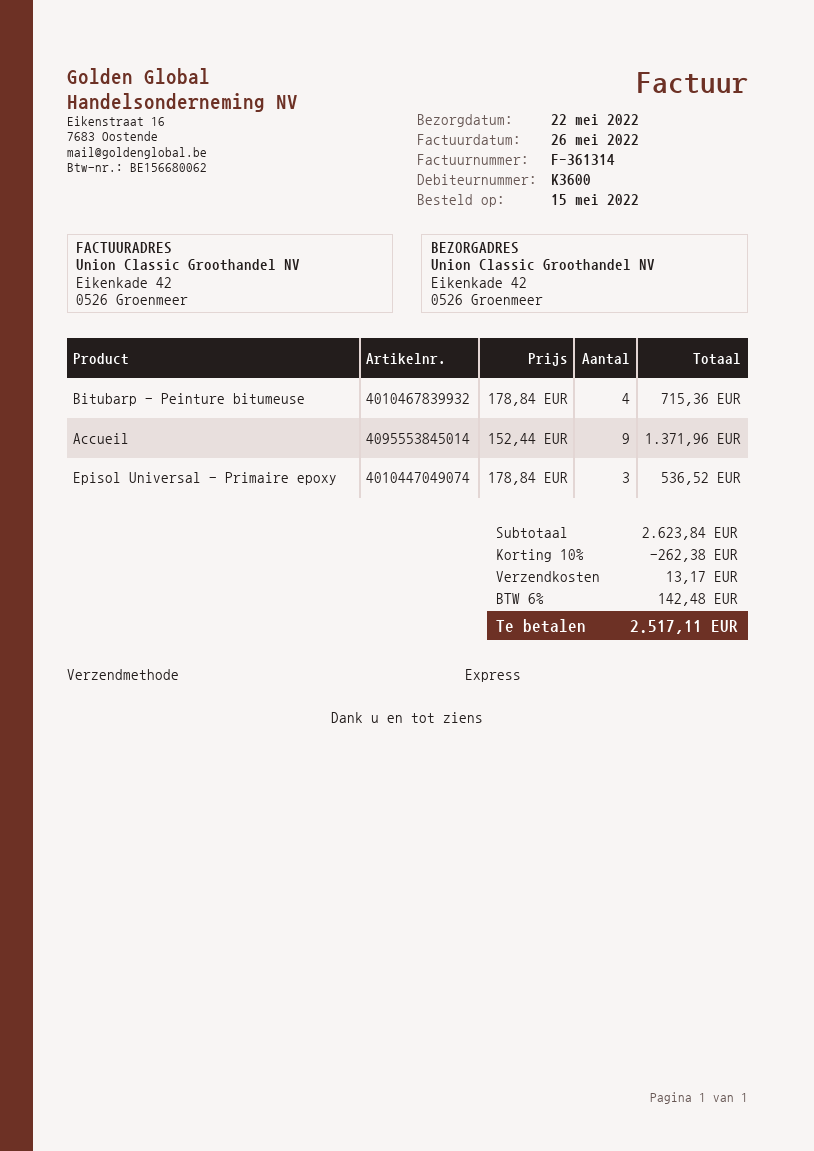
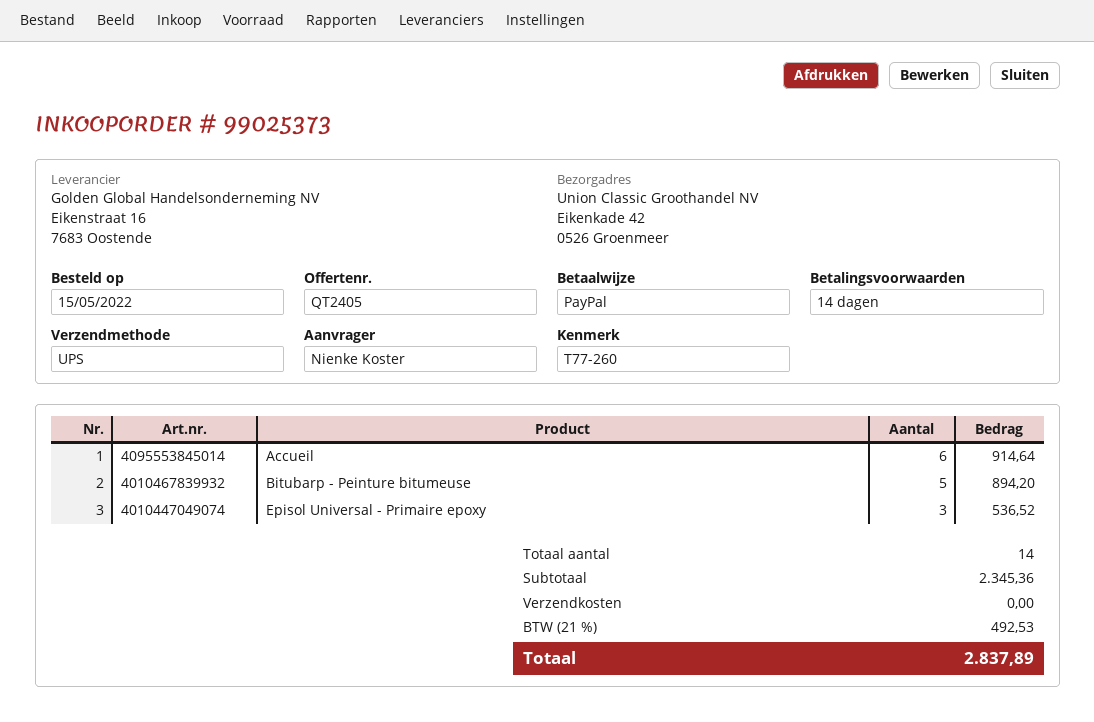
shipping method: express -> UPS
Bitubarp - Peinture bitumeuse: 4 for 715.36 -> 5 for 894.20
Accueil: 9 for 1371.96 -> 6 for 914.64
subtotal: 2623.84 -> 2345.36
discount: 10% = 262.38 -> none
shipping: 13.17 -> 0.00
tax: 6% = 142.48 -> 21% = 492.53
total: 2517.11 -> 2837.89

